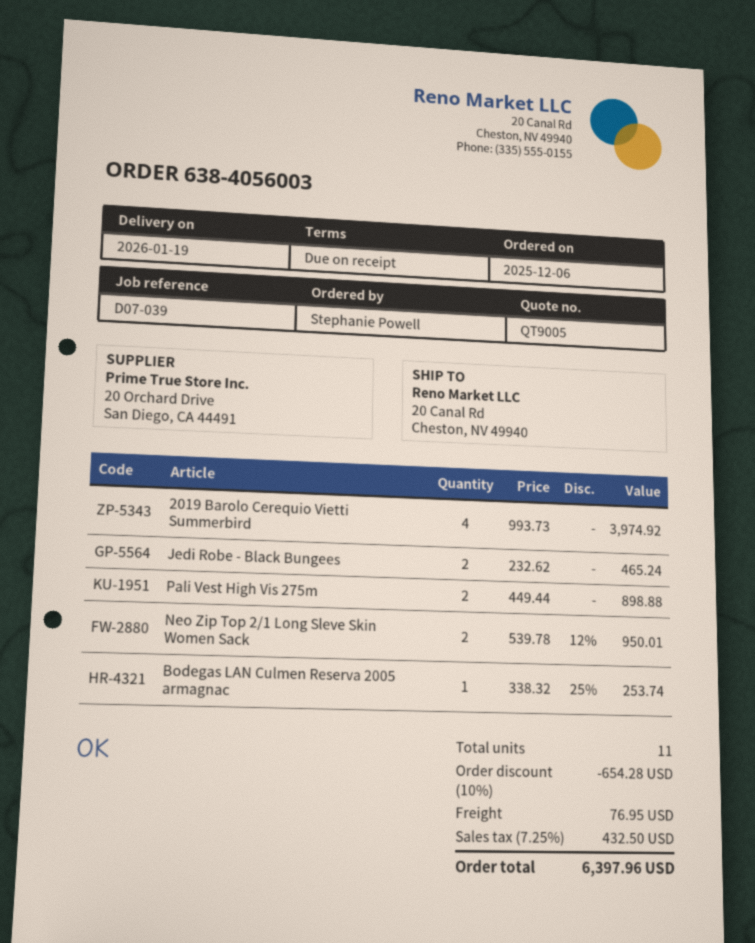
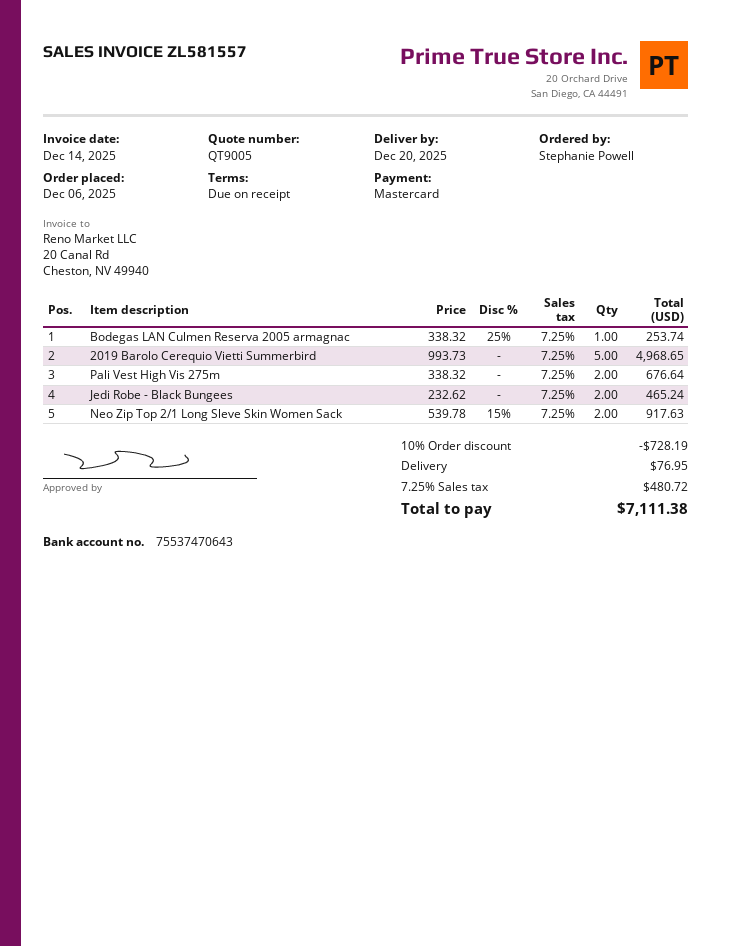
delivery date: 2026-01-19 -> 2025-12-20
2019 Barolo Cerequio Vietti Summerbird: 4 x 993.73 = 3974.92 -> 5 x 993.73 = 4968.65
Pali Vest High Vis 275m: 2 x 449.44 = 898.88 -> 2 x 338.32 = 676.64
Neo Zip Top 2/1 Long Sleve Skin Women Sack: 2 x 539.78 - 12% = 950.01 -> 2 x 539.78 - 15% = 917.63
discount: 10% = 654.28 -> 10% = 728.19
tax: 7.25% = 432.50 -> 7.25% = 480.72
total: 6397.96 -> 7111.38

